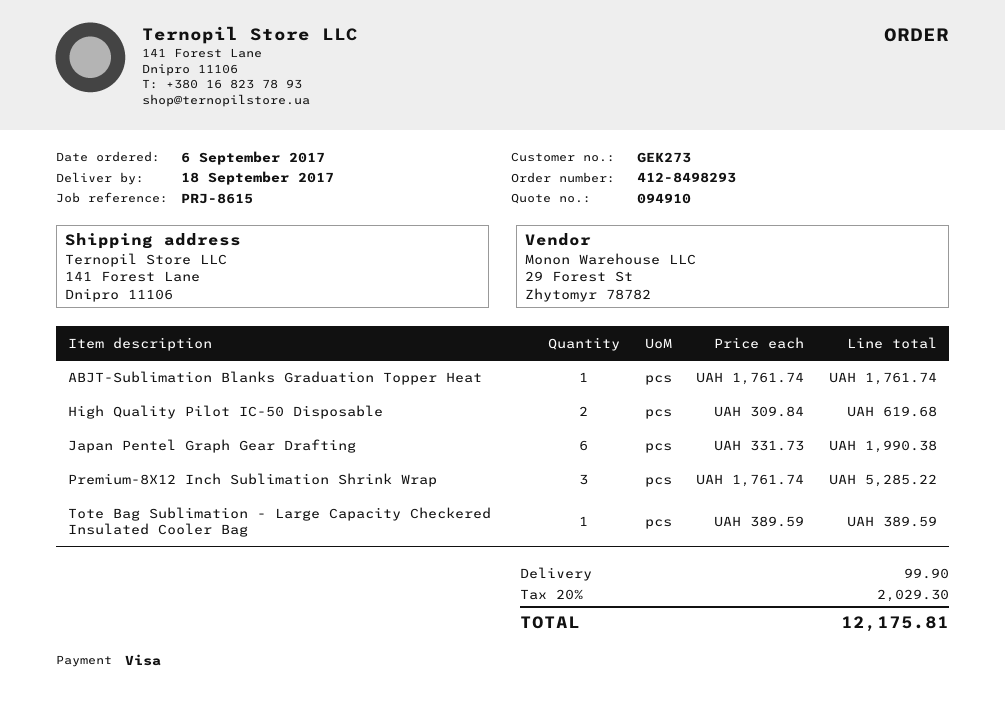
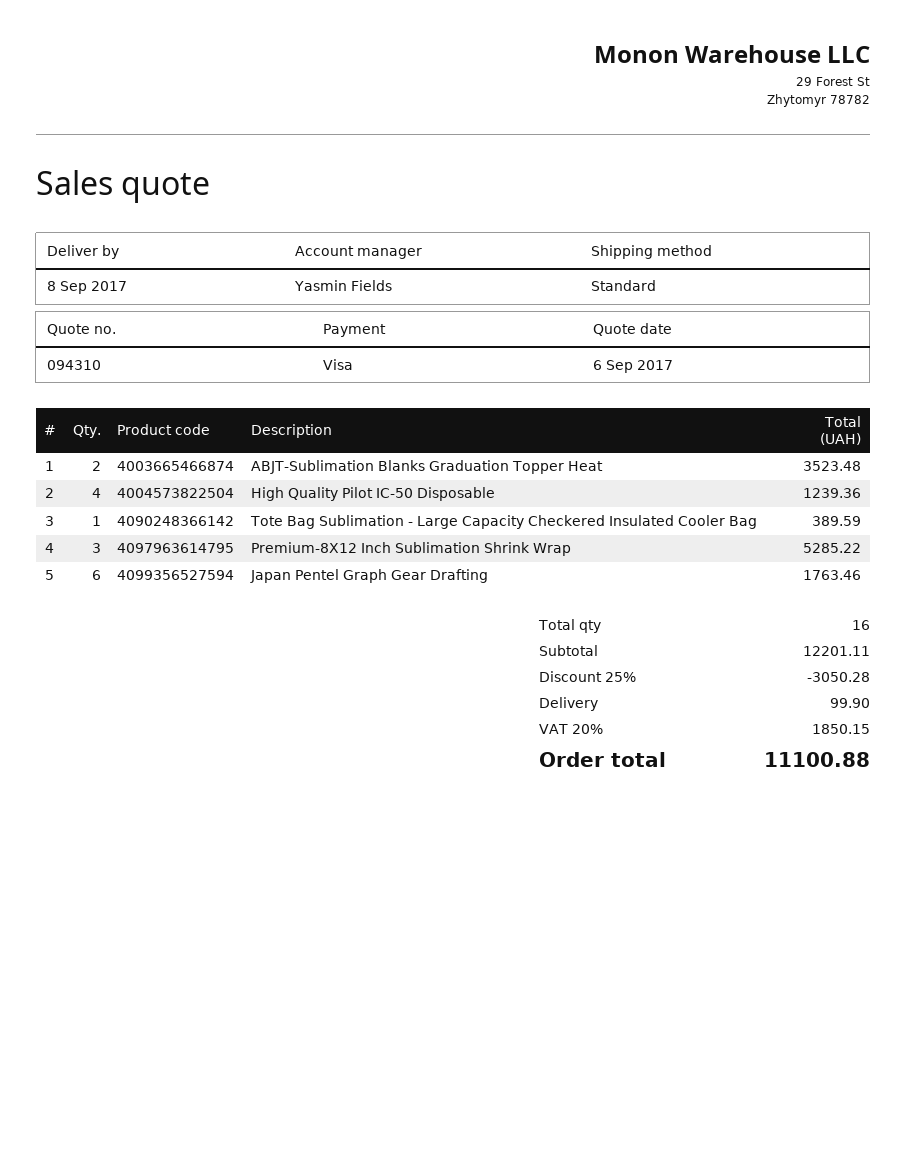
quote number: 094910 -> 094310
delivery date: 2017-09-18 -> 2017-09-08
ABJT-Sublimation Blanks Graduation Topper Heat: 1 for 1761.74 -> 2 for 3523.48
High Quality Pilot IC-50 Disposable: 2 for 619.68 -> 4 for 1239.36
Japan Pentel Graph Gear Drafting: 6 for 1990.38 -> 6 for 1763.46
discount: none -> 25% = 3050.28
tax: 20% = 2029.30 -> 20% = 1850.15
total: 12175.81 -> 11100.88

